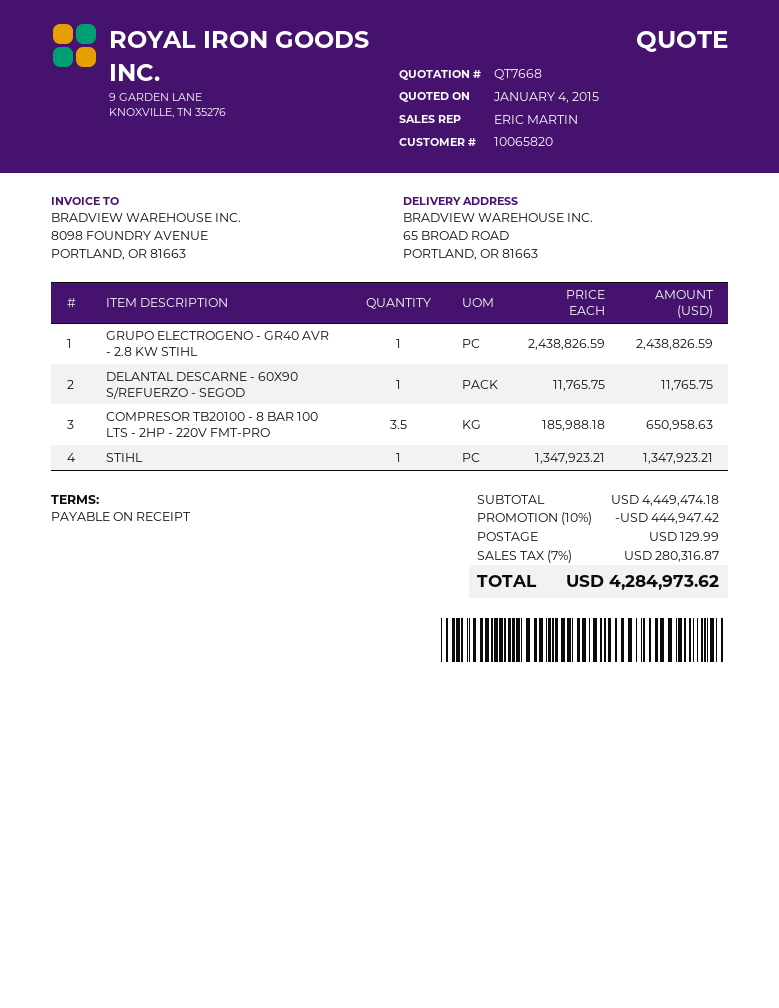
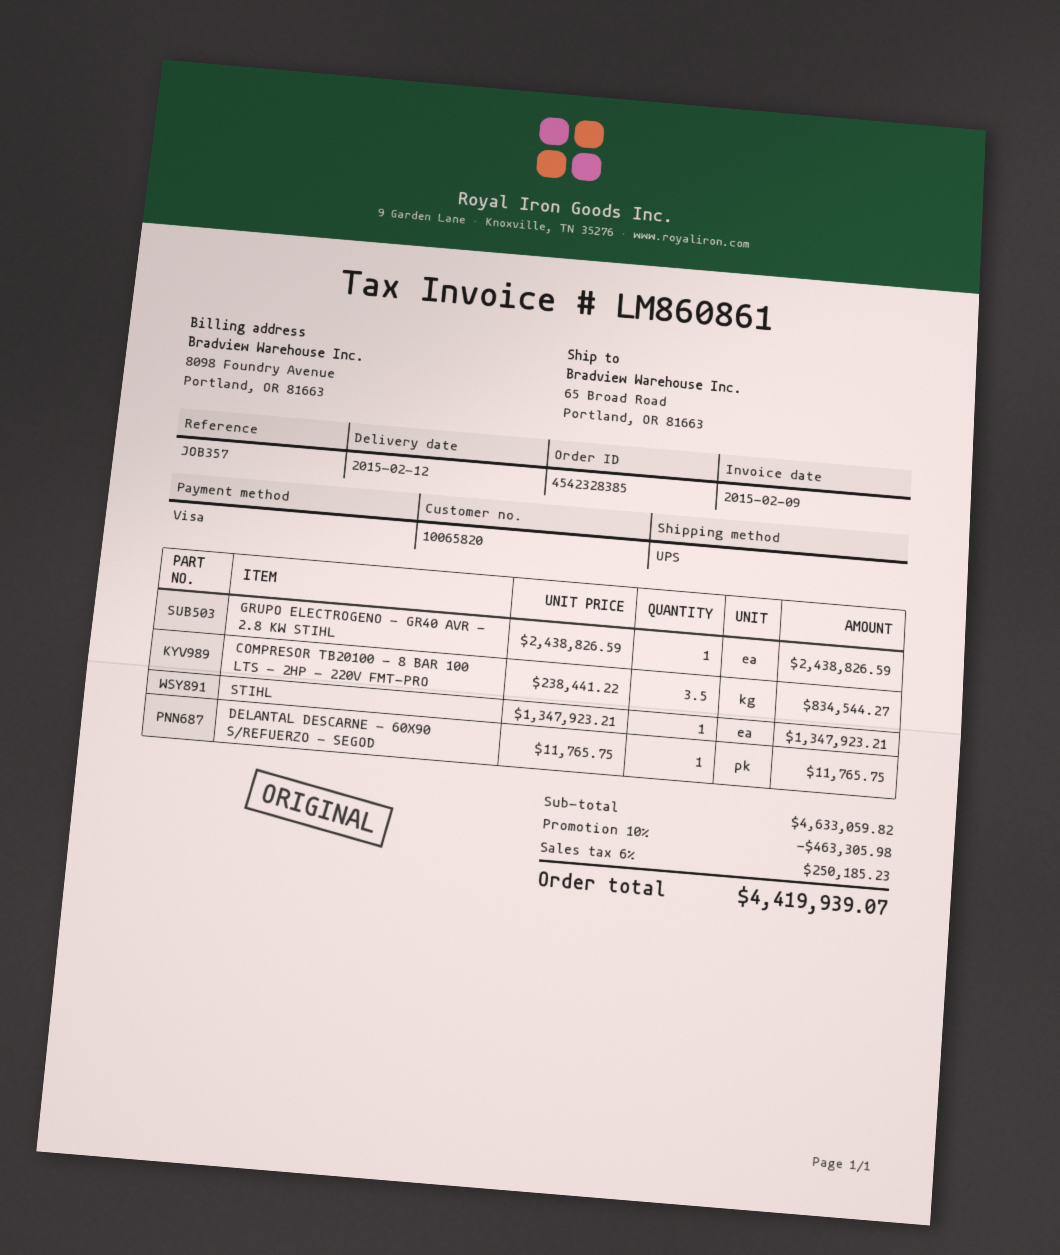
COMPRESOR TB20100 - 8 BAR 100 LTS - 2HP - 220V FMT-PRO: 3.5 x 185988.18 = 650958.63 -> 3.5 x 238441.22 = 834544.27
subtotal: 4449474.18 -> 4633059.82
discount: 10% = 444947.42 -> 10% = 463305.98
shipping: 129.99 -> none
tax: 7% = 280316.87 -> 6% = 250185.23
total: 4284973.62 -> 4419939.07

